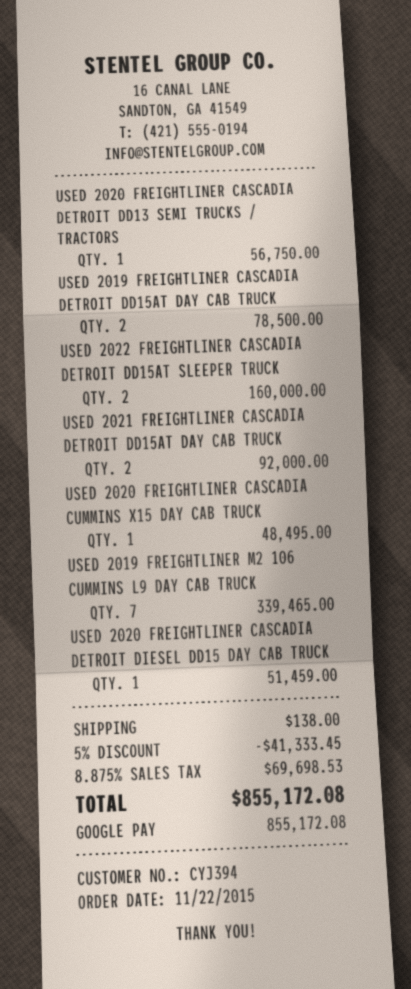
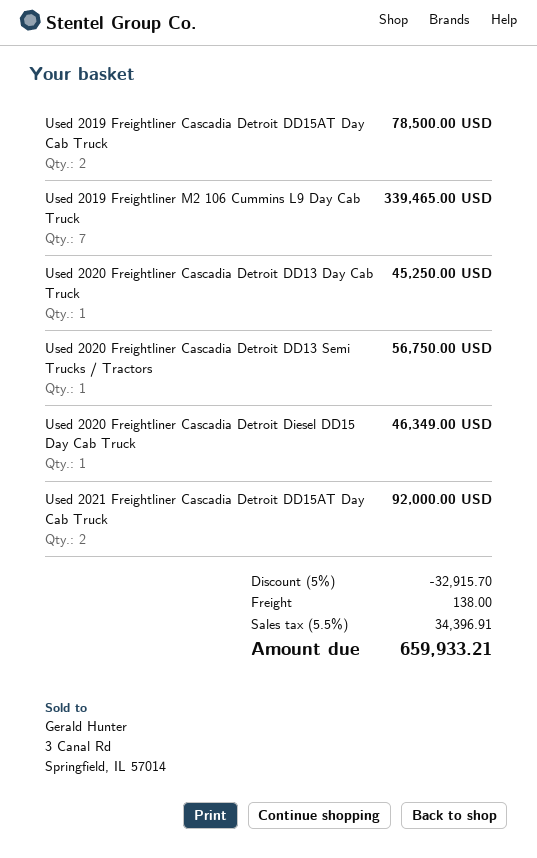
USED 2022 FREIGHTLINER CASCADIA DETROIT DD15AT SLEEPER TRUCK: 2 for 160000.00 -> none
USED 2020 FREIGHTLINER CASCADIA CUMMINS X15 DAY CAB TRUCK: 1 for 48495.00 -> none
USED 2020 FREIGHTLINER CASCADIA DETROIT DIESEL DD15 DAY CAB TRUCK: 1 for 51459.00 -> 1 for 46349.00
Used 2020 Freightliner Cascadia Detroit DD13 Day Cab Truck: none -> 1 for 45250.00
discount: 5% = 41333.45 -> 5% = 32915.70
tax: 8.875% = 69698.53 -> 5.5% = 34396.91
total: 855172.08 -> 659933.21

